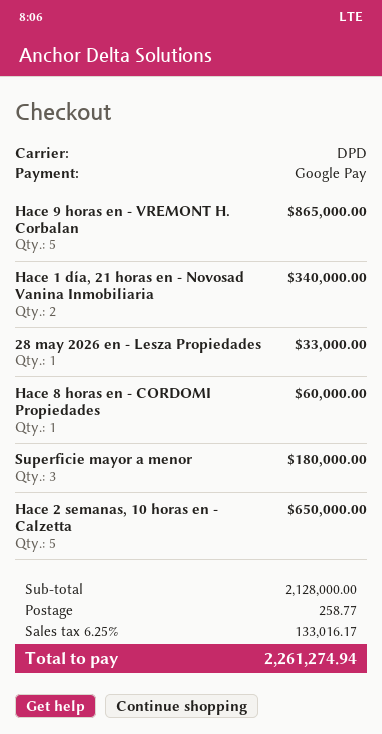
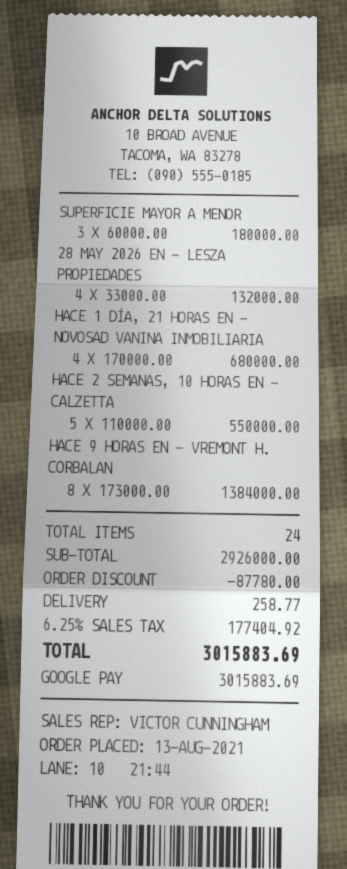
Hace 9 horas en - VREMONT H. Corbalan: 5 for 865000.00 -> 8 for 1384000.00
Hace 1 día, 21 horas en - Novosad Vanina Inmobiliaria: 2 for 340000.00 -> 4 for 680000.00
28 may 2026 en - Lesza Propiedades: 1 for 33000.00 -> 4 for 132000.00
Hace 8 horas en - CORDOMI Propiedades: 1 for 60000.00 -> none
Hace 2 semanas, 10 horas en - Calzetta: 5 for 650000.00 -> 5 for 550000.00
subtotal: 2128000.00 -> 2926000.00
discount: none -> 87780.00
tax: 6.25% = 133016.17 -> 6.25% = 177404.92
total: 2261274.94 -> 3015883.69

